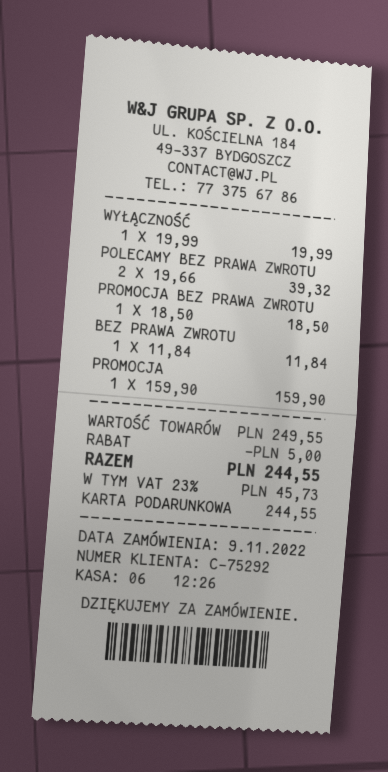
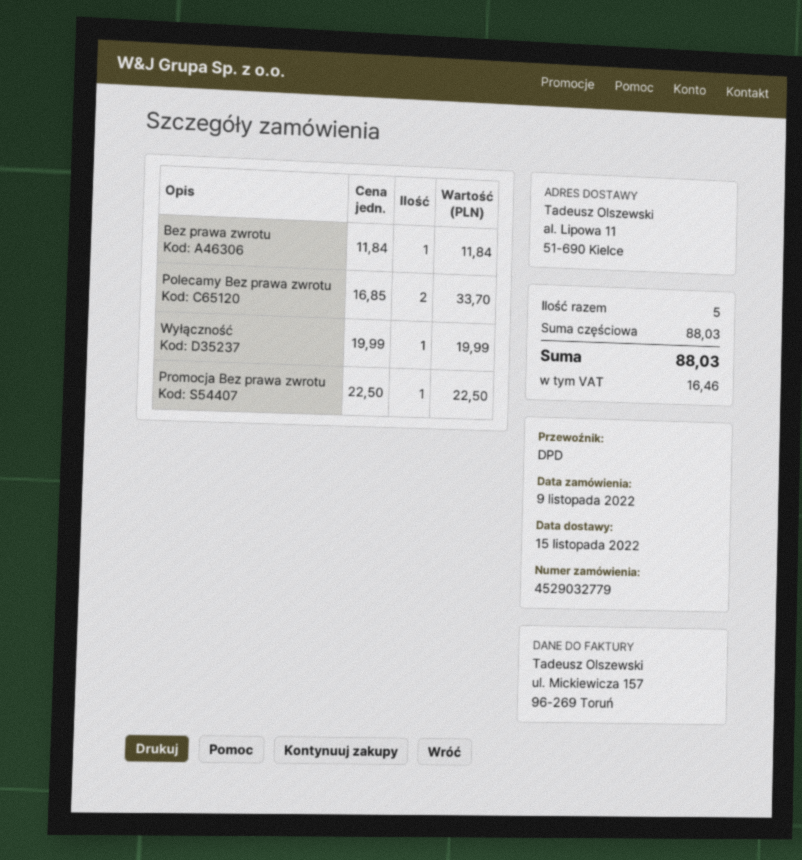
POLECAMY BEZ PRAWA ZWROTU: 2 x 19.66 = 39.32 -> 2 x 16.85 = 33.70
PROMOCJA BEZ PRAWA ZWROTU: 1 x 18.50 = 18.50 -> 1 x 22.50 = 22.50
PROMOCJA: 1 x 159.90 = 159.90 -> none
subtotal: 249.55 -> 88.03
discount: 5.00 -> none
tax: 45.73 -> 16.46
total: 244.55 -> 88.03

